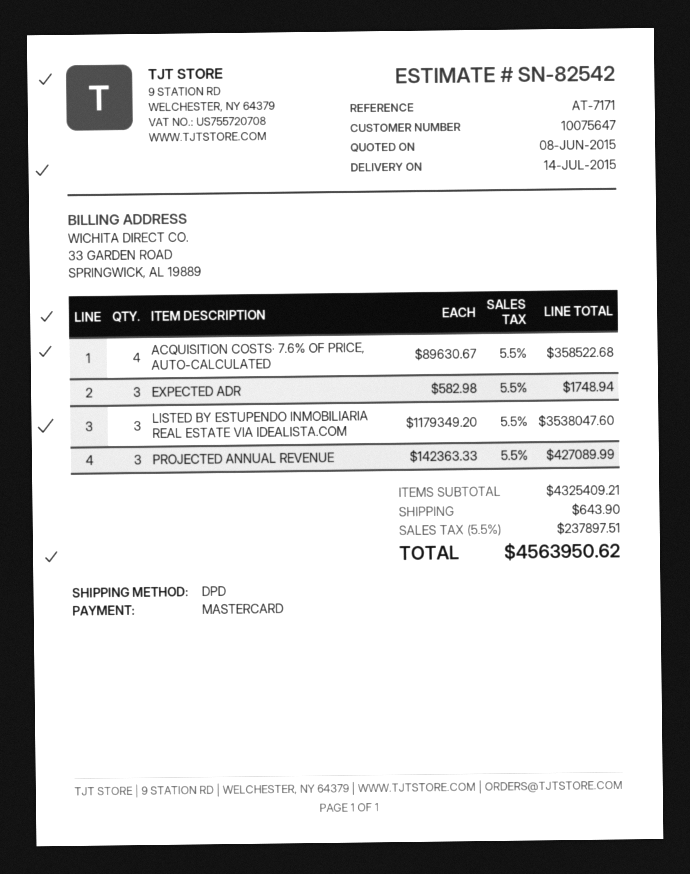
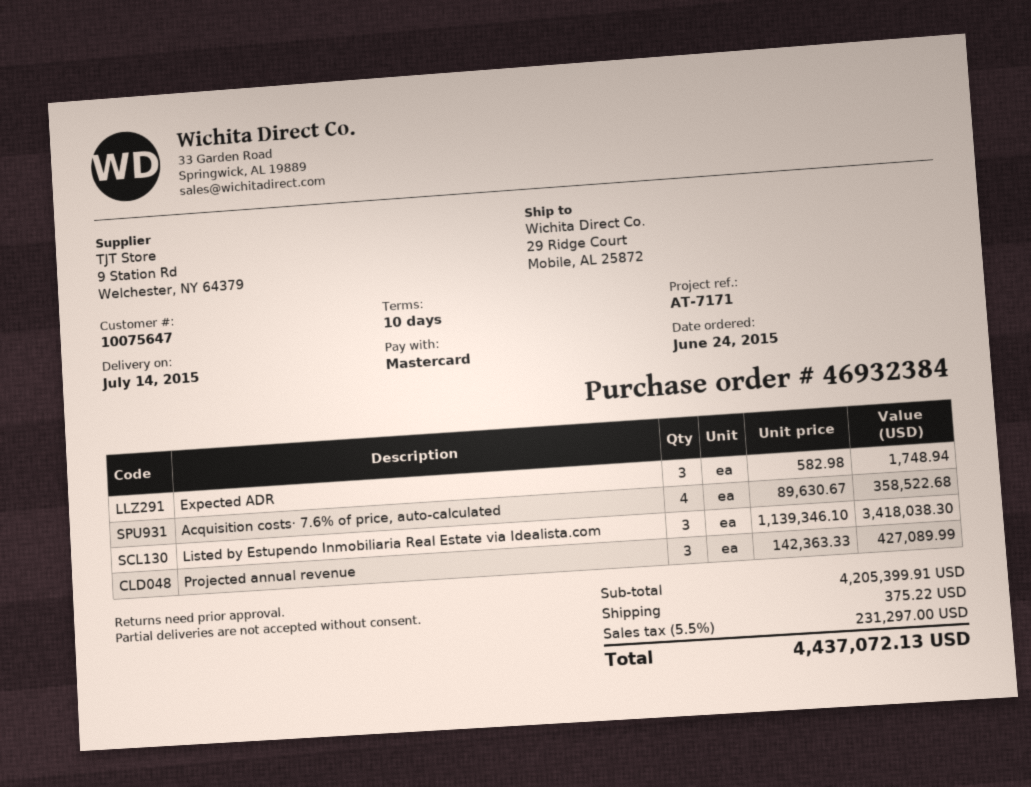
LISTED BY ESTUPENDO INMOBILIARIA REAL ESTATE VIA IDEALISTA.COM: 3 x 1179349.20 = 3538047.60 -> 3 x 1139346.10 = 3418038.30
subtotal: 4325409.21 -> 4205399.91
shipping: 643.90 -> 375.22
tax: 5.5% = 237897.51 -> 5.5% = 231297.00
total: 4563950.62 -> 4437072.13

